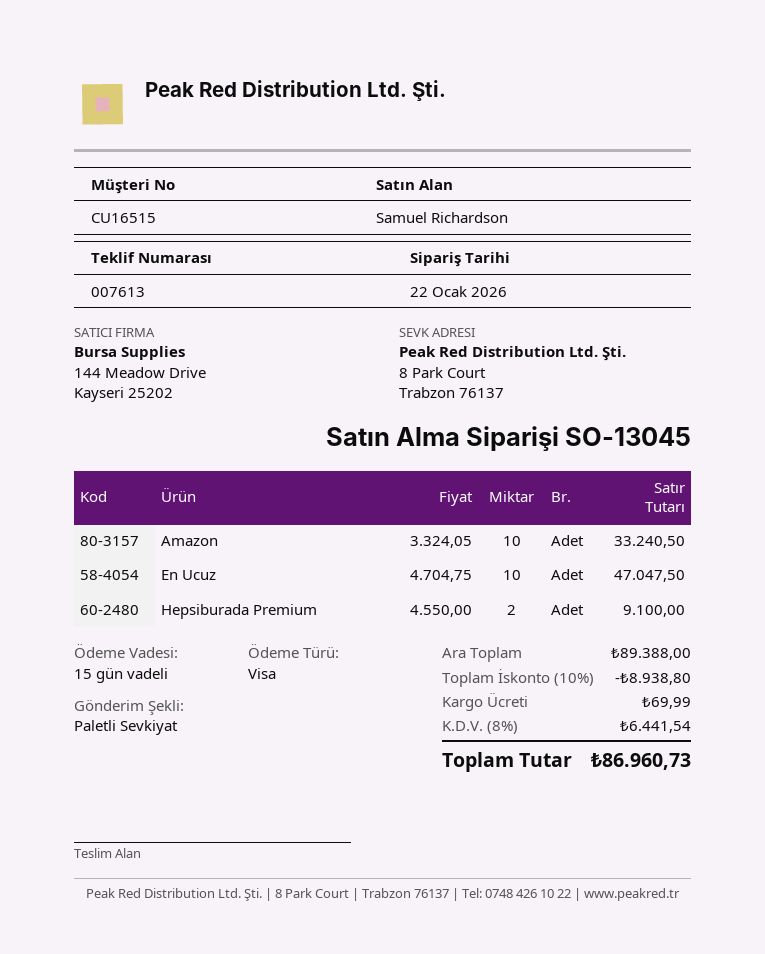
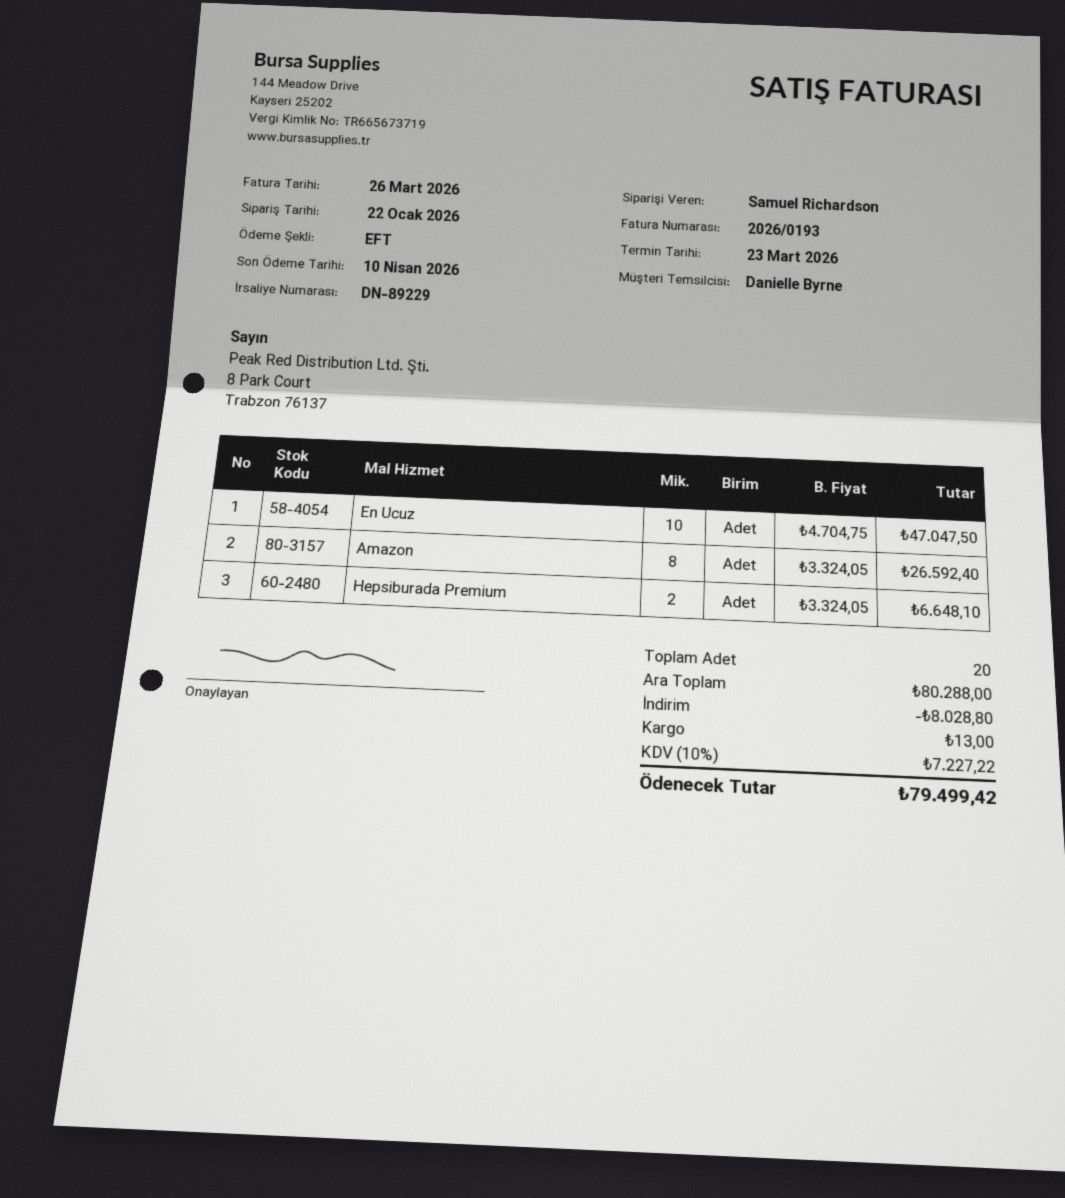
payment method: Visa -> bank transfer
Amazon: 10 x 3324.05 = 33240.50 -> 8 x 3324.05 = 26592.40
Hepsiburada Premium: 2 x 4550.00 = 9100.00 -> 2 x 3324.05 = 6648.10
subtotal: 89388.00 -> 80288.00
discount: 8938.80 -> 8028.80
shipping: 69.99 -> 13.00
tax: 8% = 6441.54 -> 10% = 7227.22
total: 86960.73 -> 79499.42

